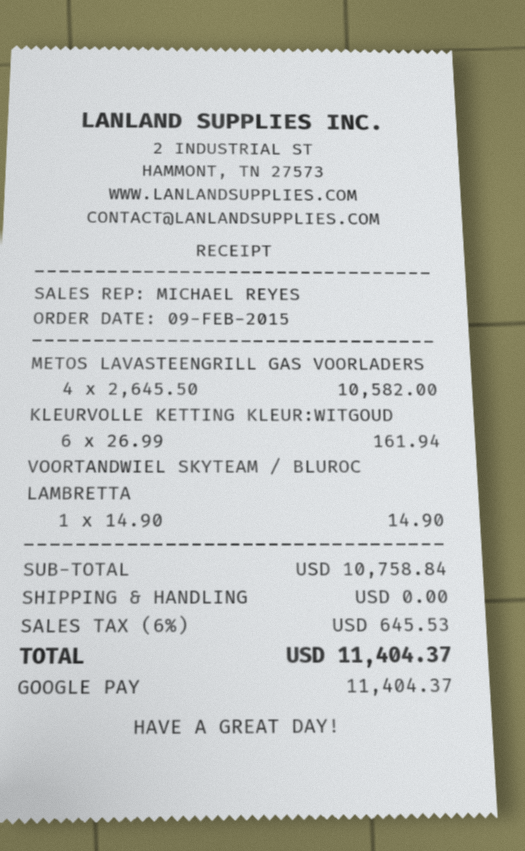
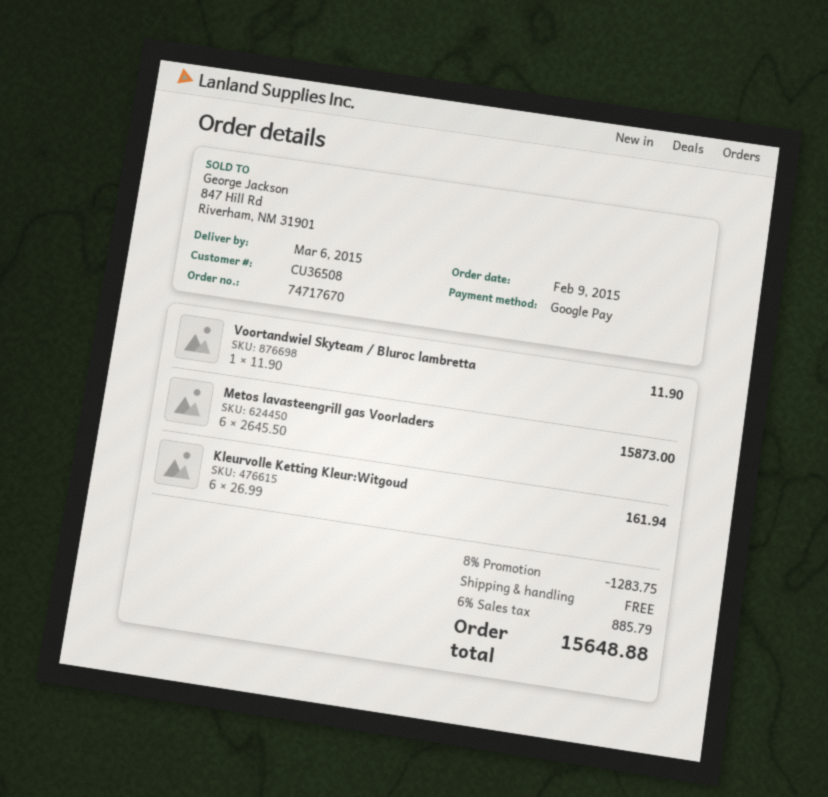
METOS LAVASTEENGRILL GAS VOORLADERS: 4 x 2645.50 = 10582.00 -> 6 x 2645.50 = 15873.00
VOORTANDWIEL SKYTEAM / BLUROC LAMBRETTA: 1 x 14.90 = 14.90 -> 1 x 11.90 = 11.90
discount: none -> 8% = 1283.75
tax: 6% = 645.53 -> 6% = 885.79
total: 11404.37 -> 15648.88

